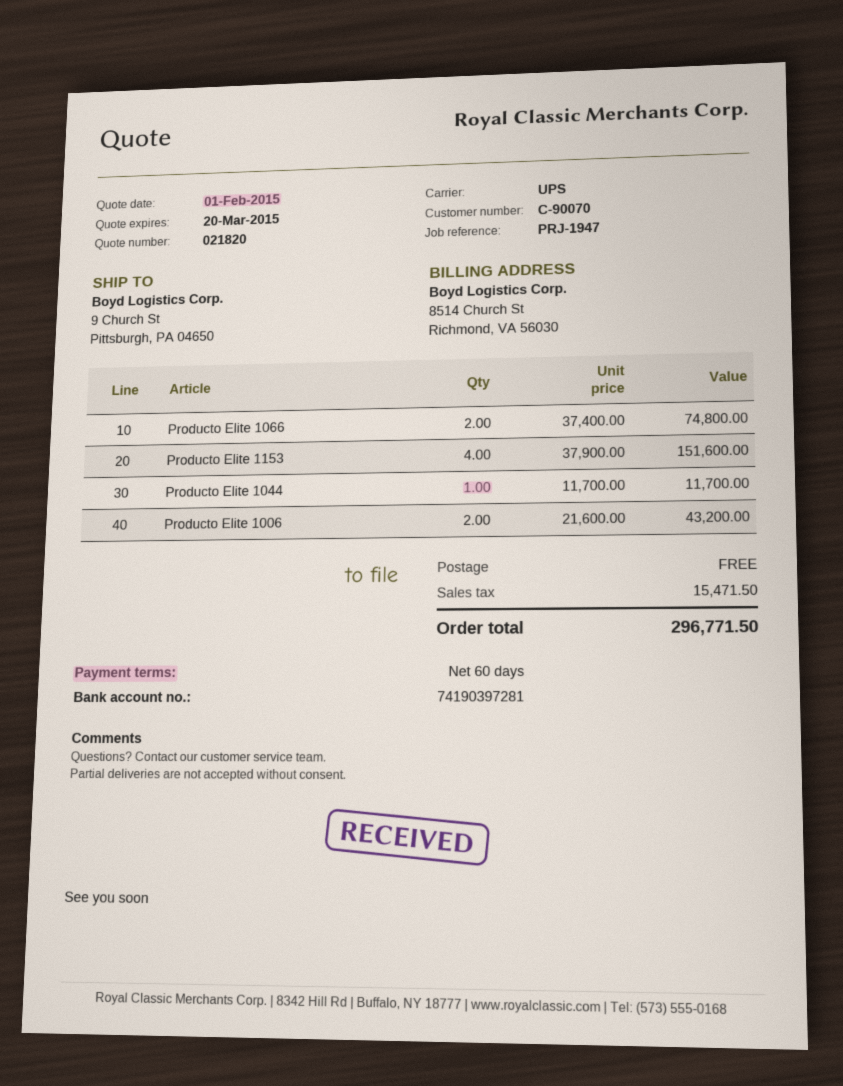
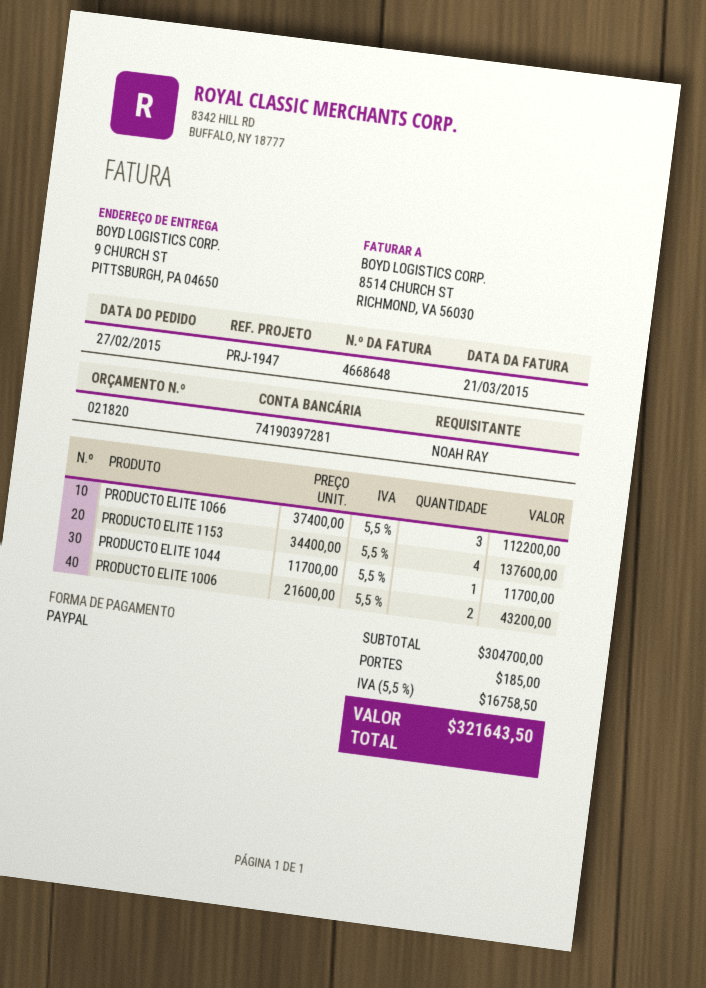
Producto Elite 1066: 2 x 37400.00 = 74800.00 -> 3 x 37400.00 = 112200.00
Producto Elite 1153: 4 x 37900.00 = 151600.00 -> 4 x 34400.00 = 137600.00
shipping: 0.00 -> 185.00
tax: 15471.50 -> 16758.50
total: 296771.50 -> 321643.50

